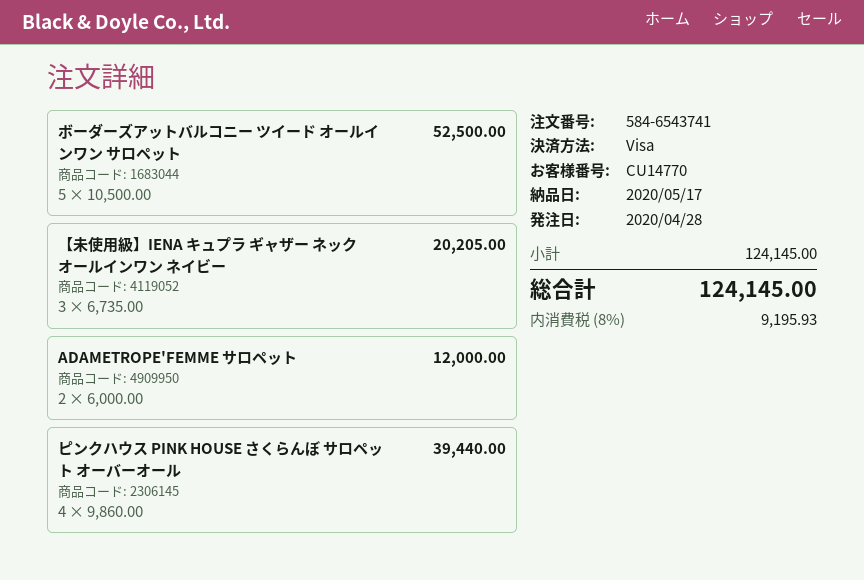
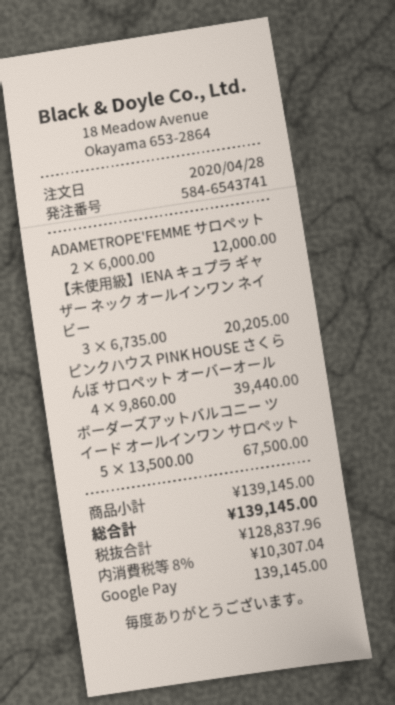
payment method: Visa -> Google Pay
ボーダーズアットバルコニー ツイード オールインワン サロペット: 5 x 10500.00 = 52500.00 -> 5 x 13500.00 = 67500.00
subtotal: 124145.00 -> 139145.00
tax: 8% = 9195.93 -> 8% = 10307.04
total: 124145.00 -> 139145.00

